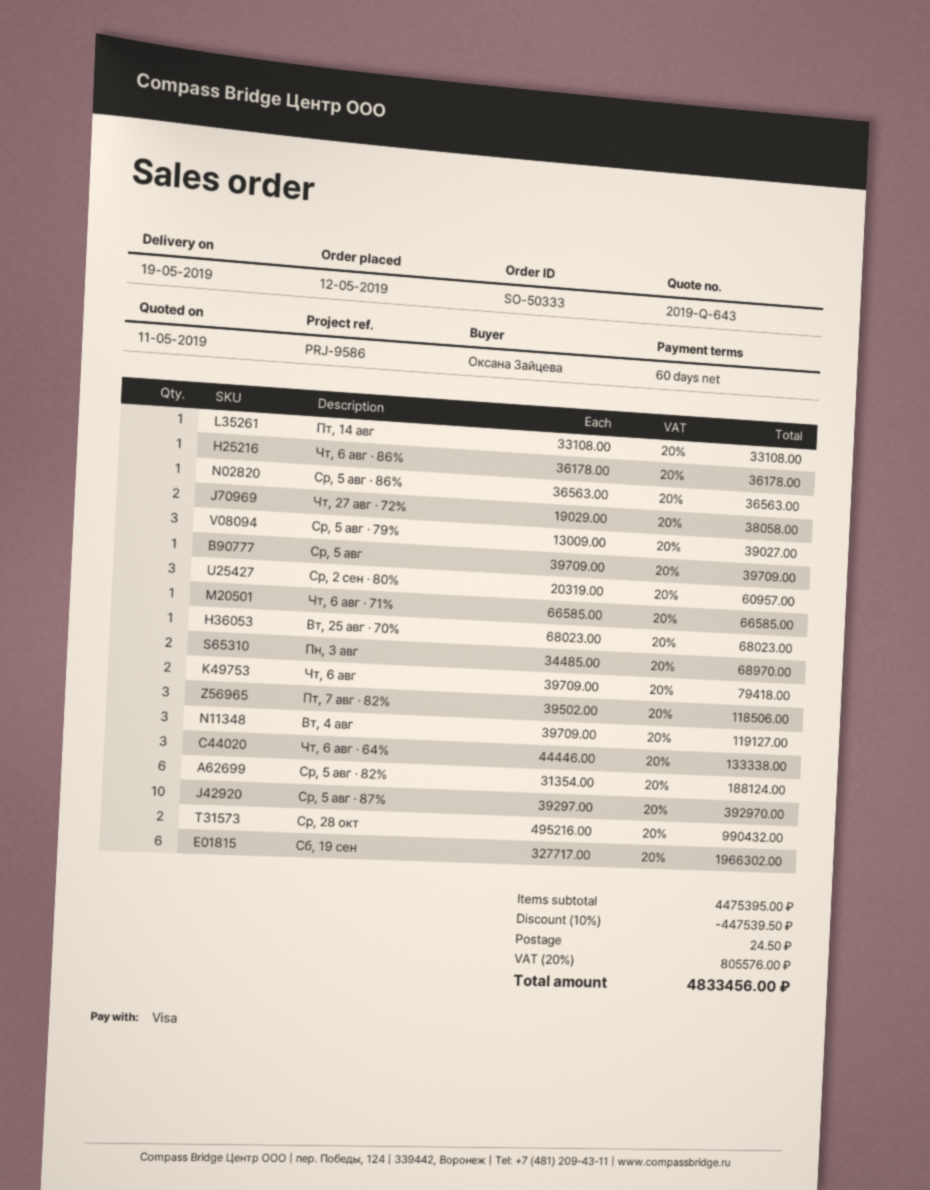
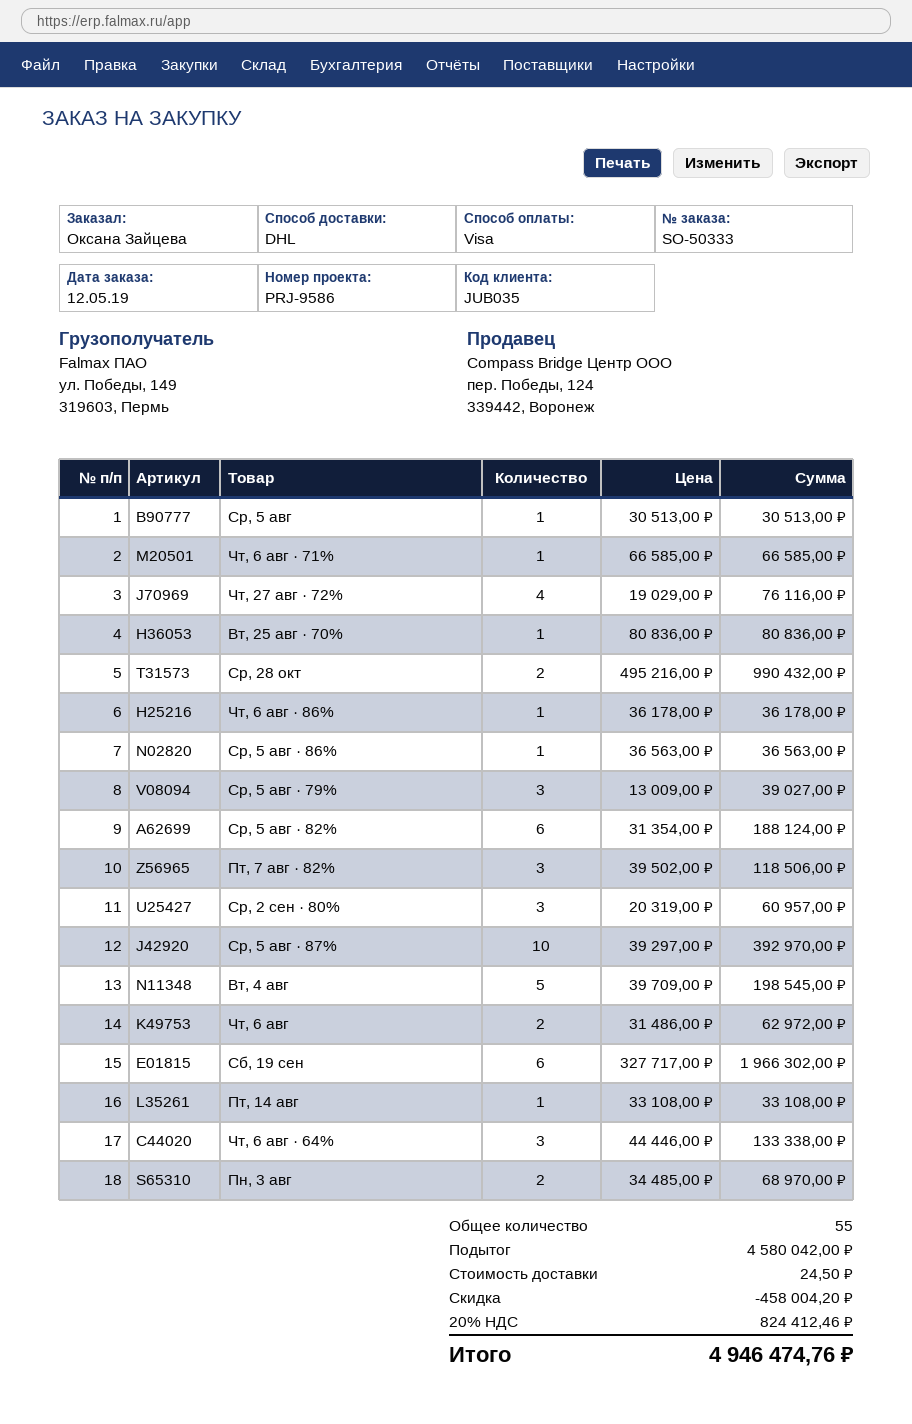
Чт, 27 авг · 72%: 2 x 19029.00 = 38058.00 -> 4 x 19029.00 = 76116.00
Ср, 5 авг: 1 x 39709.00 = 39709.00 -> 1 x 30513.00 = 30513.00
Вт, 25 авг · 70%: 1 x 68023.00 = 68023.00 -> 1 x 80836.00 = 80836.00
Чт, 6 авг: 2 x 39709.00 = 79418.00 -> 2 x 31486.00 = 62972.00
Вт, 4 авг: 3 x 39709.00 = 119127.00 -> 5 x 39709.00 = 198545.00
subtotal: 4475395.00 -> 4580042.00
discount: 447539.50 -> 458004.20
tax: 20% = 805576.00 -> 20% = 824412.46
total: 4833456.00 -> 4946474.76

